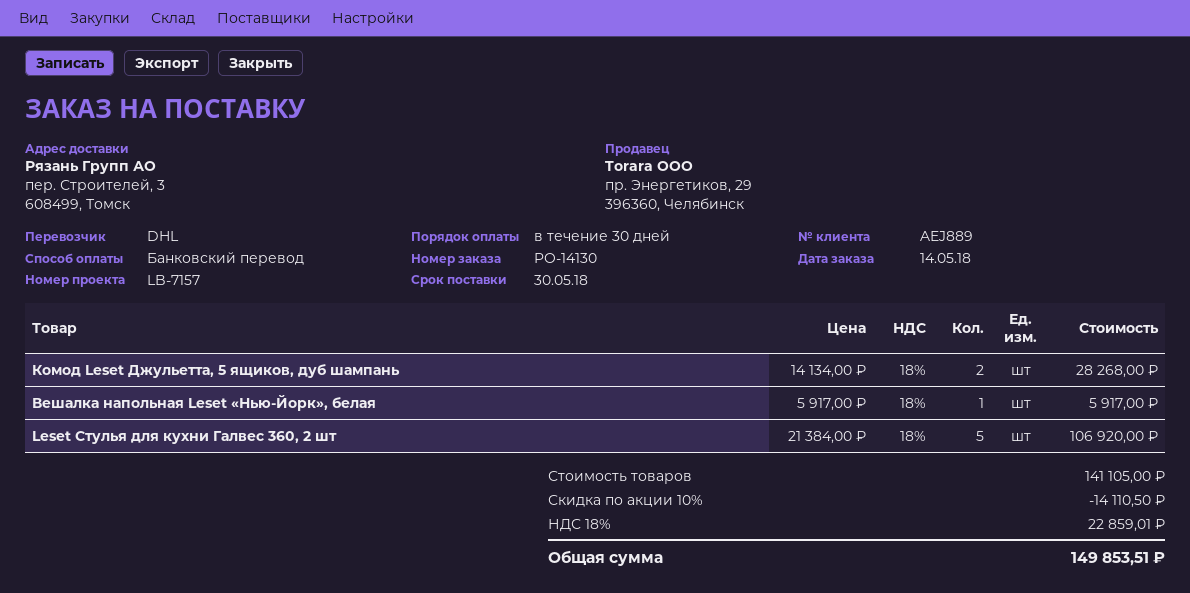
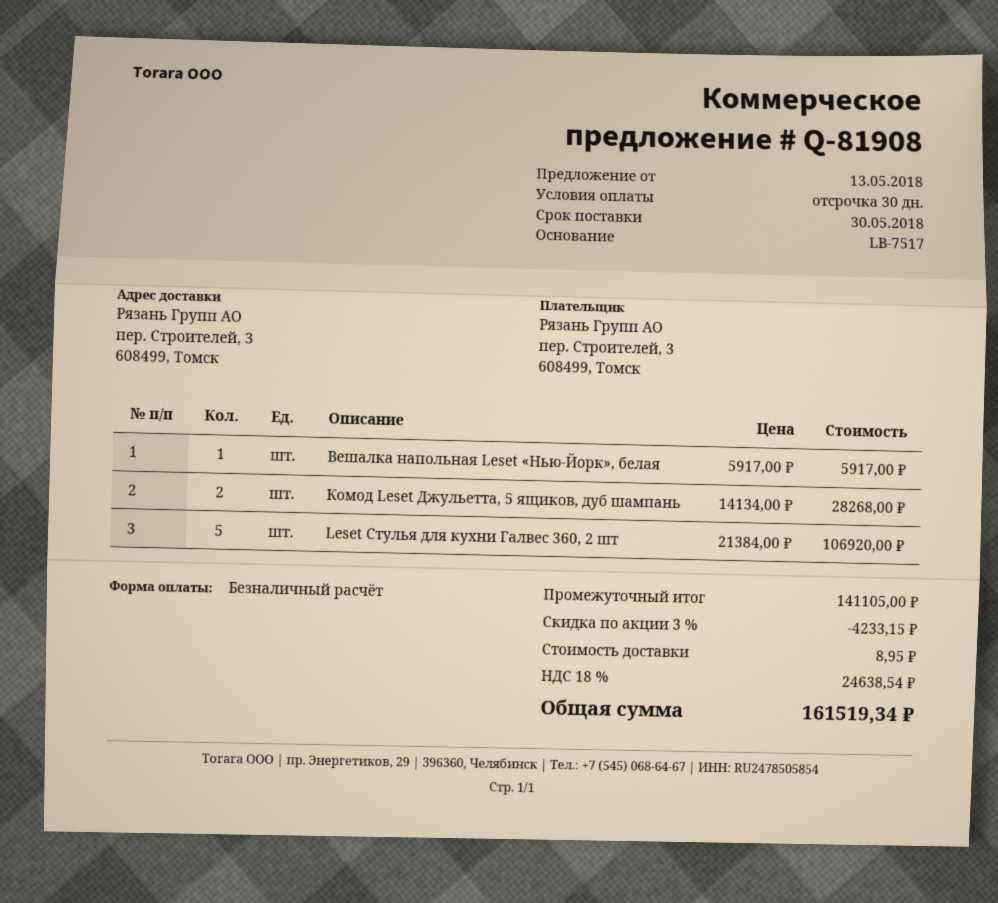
reference: LB-7157 -> LB-7517
discount: 10% = 14110.50 -> 3% = 4233.15
shipping: none -> 8.95
tax: 18% = 22859.01 -> 18% = 24638.54
total: 149853.51 -> 161519.34

